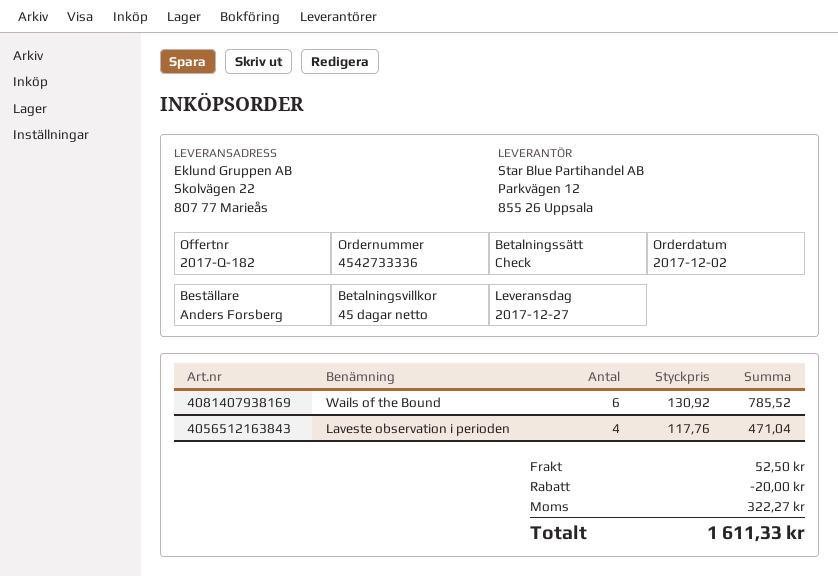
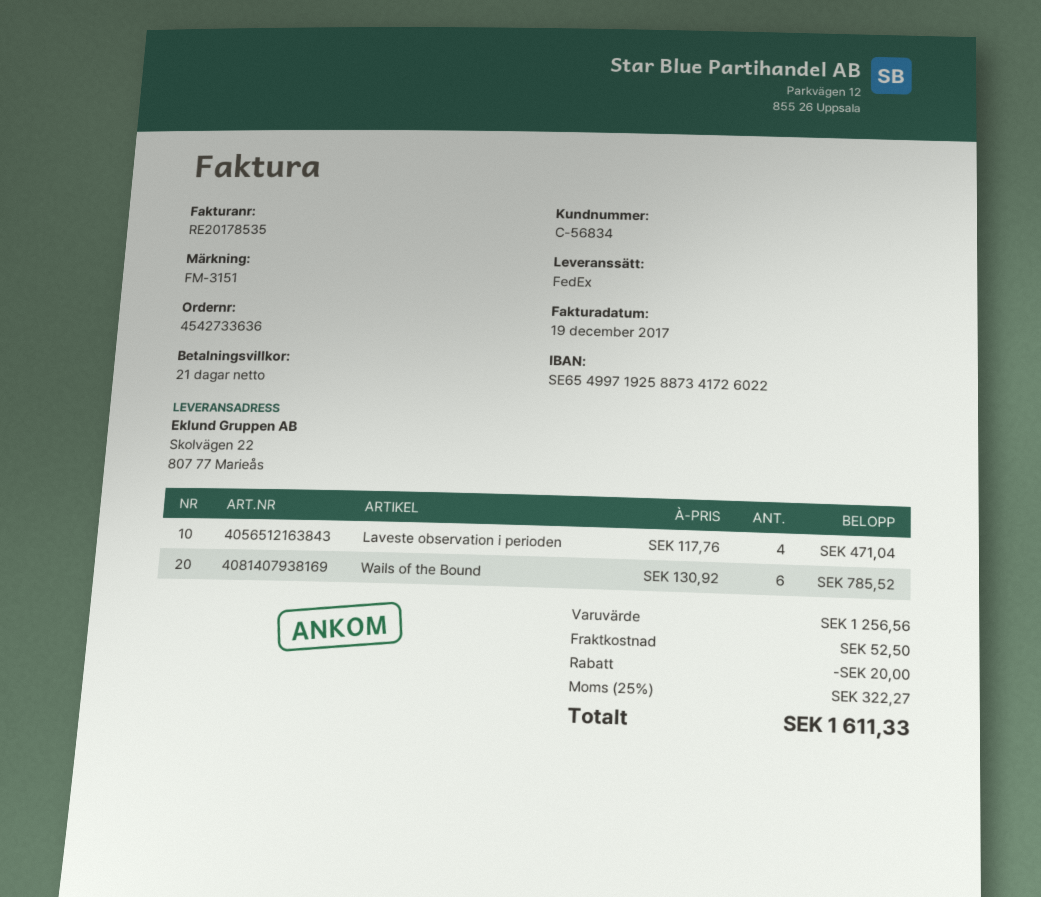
order number: 4542733336 -> 4542733636
payment terms: 45 days -> 21 days

